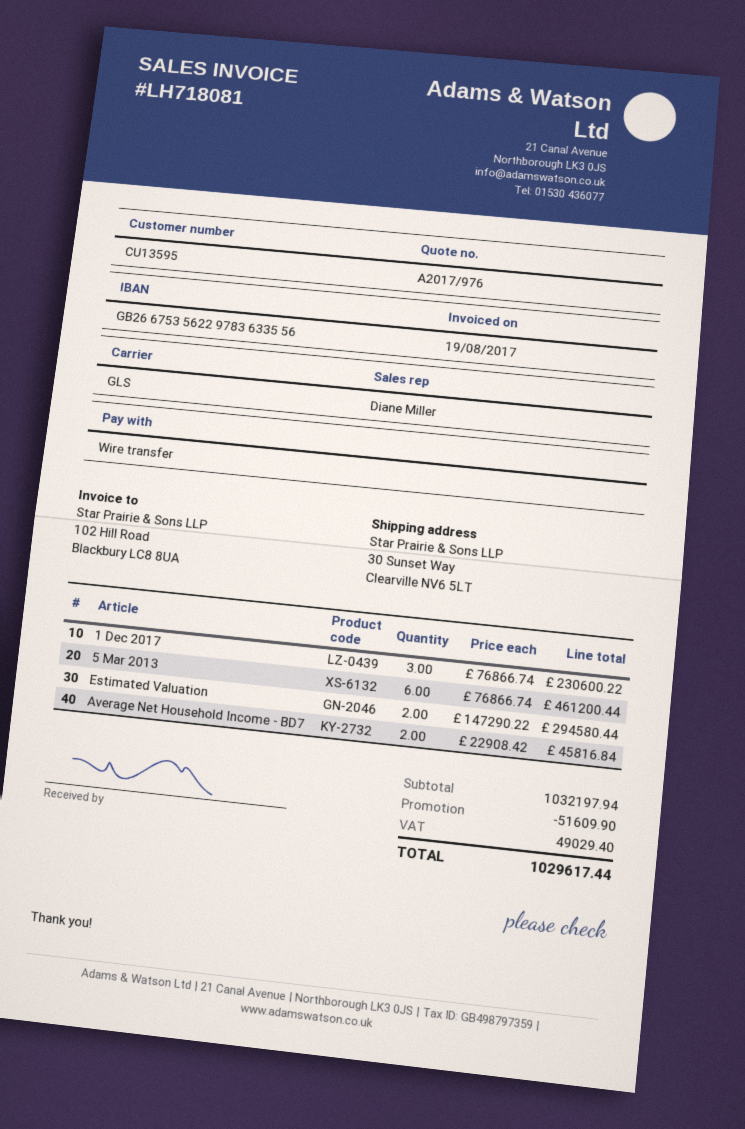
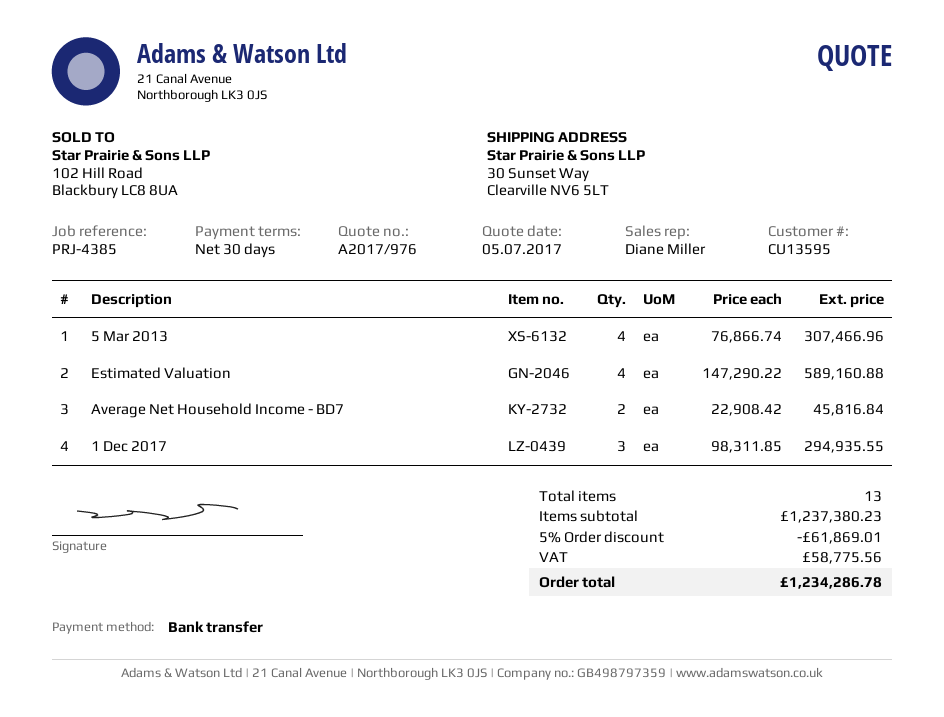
1 Dec 2017: 3 x 76866.74 = 230600.22 -> 3 x 98311.85 = 294935.55
5 Mar 2013: 6 x 76866.74 = 461200.44 -> 4 x 76866.74 = 307466.96
Estimated Valuation: 2 x 147290.22 = 294580.44 -> 4 x 147290.22 = 589160.88
subtotal: 1032197.94 -> 1237380.23
discount: 51609.90 -> 61869.01
tax: 49029.40 -> 58775.56
total: 1029617.44 -> 1234286.78

